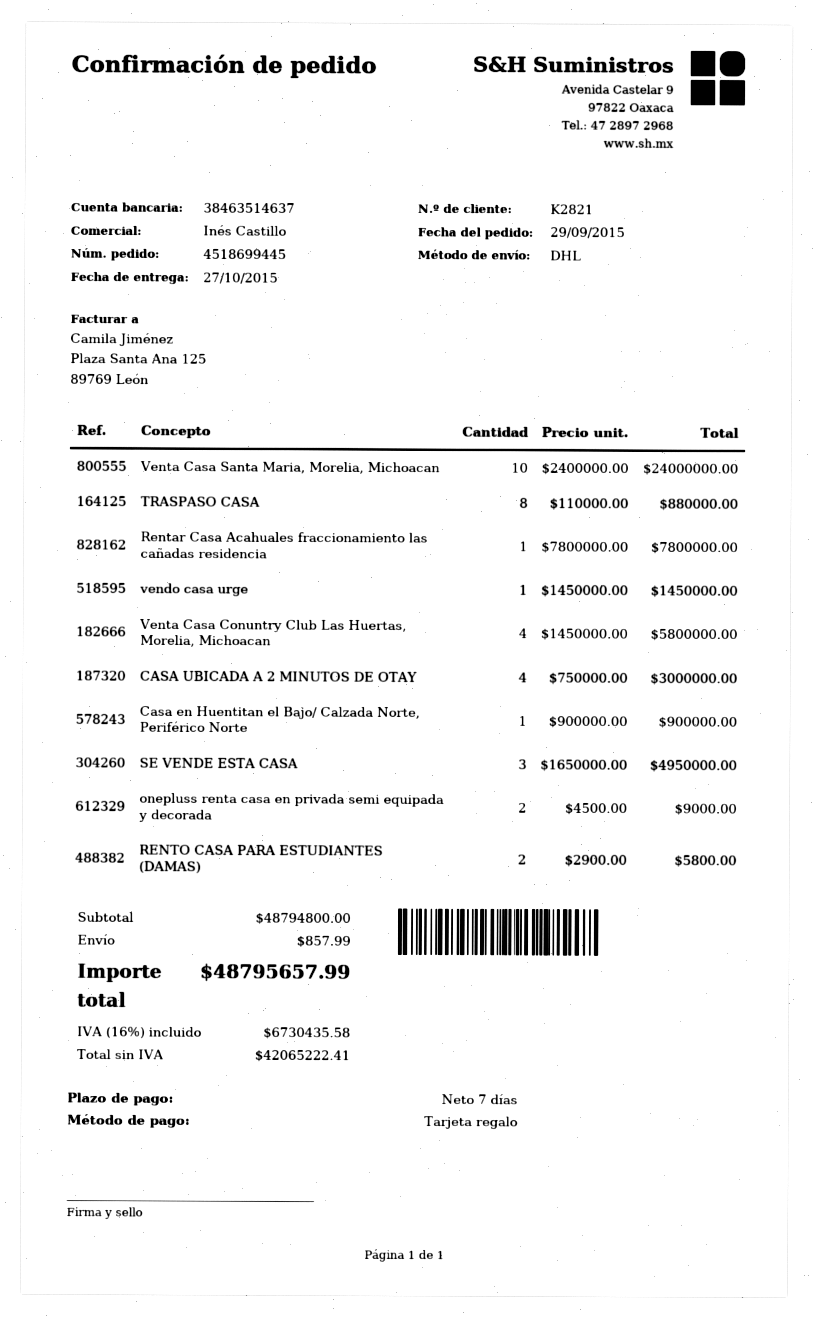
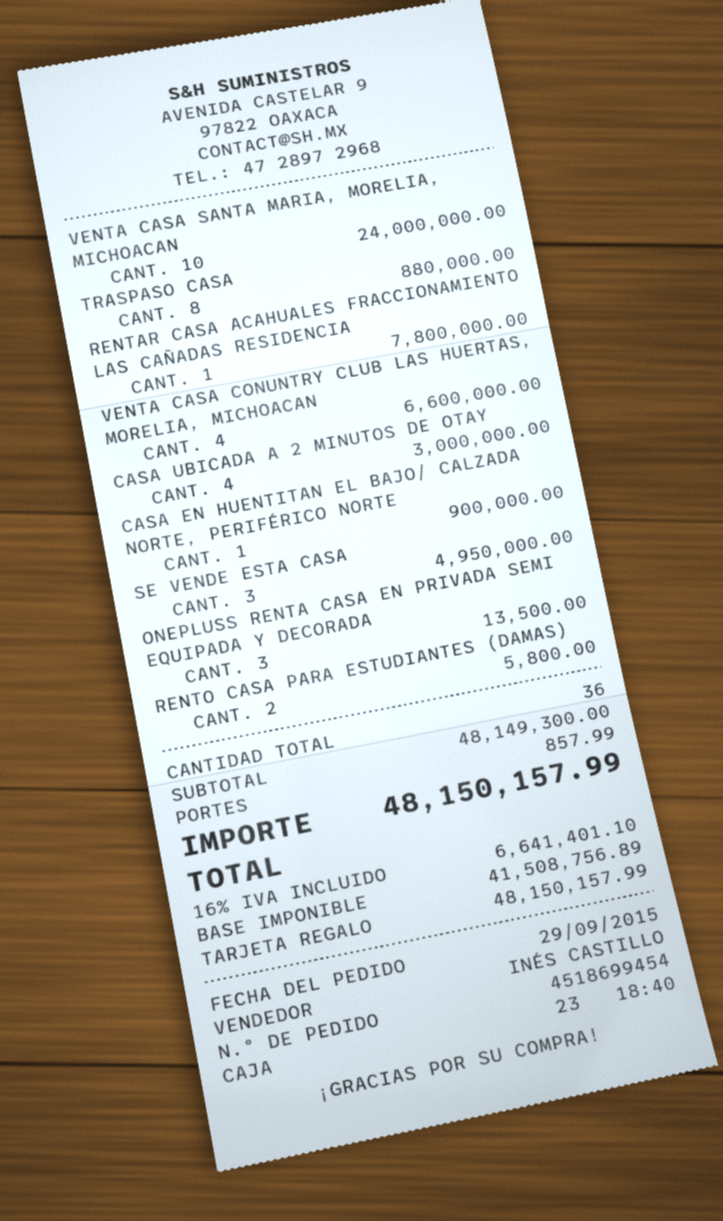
order number: 4518699445 -> 4518699454
vendo casa urge: 1 for 1450000.00 -> none
Venta Casa Conuntry Club Las Huertas, Morelia, Michoacan: 4 for 5800000.00 -> 4 for 6600000.00
onepluss renta casa en privada semi equipada y decorada: 2 for 9000.00 -> 3 for 13500.00
subtotal: 48794800.00 -> 48149300.00
net: 42065222.41 -> 41508756.89
tax: 16% = 6730435.58 -> 16% = 6641401.10
total: 48795657.99 -> 48150157.99

